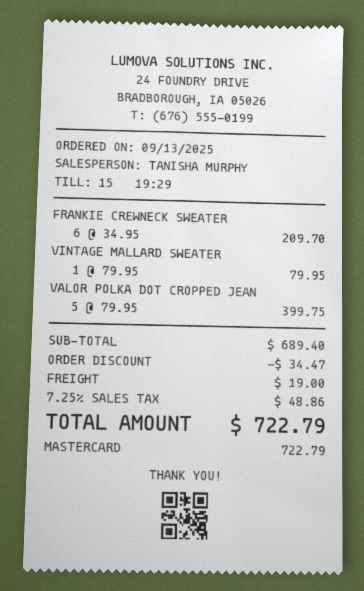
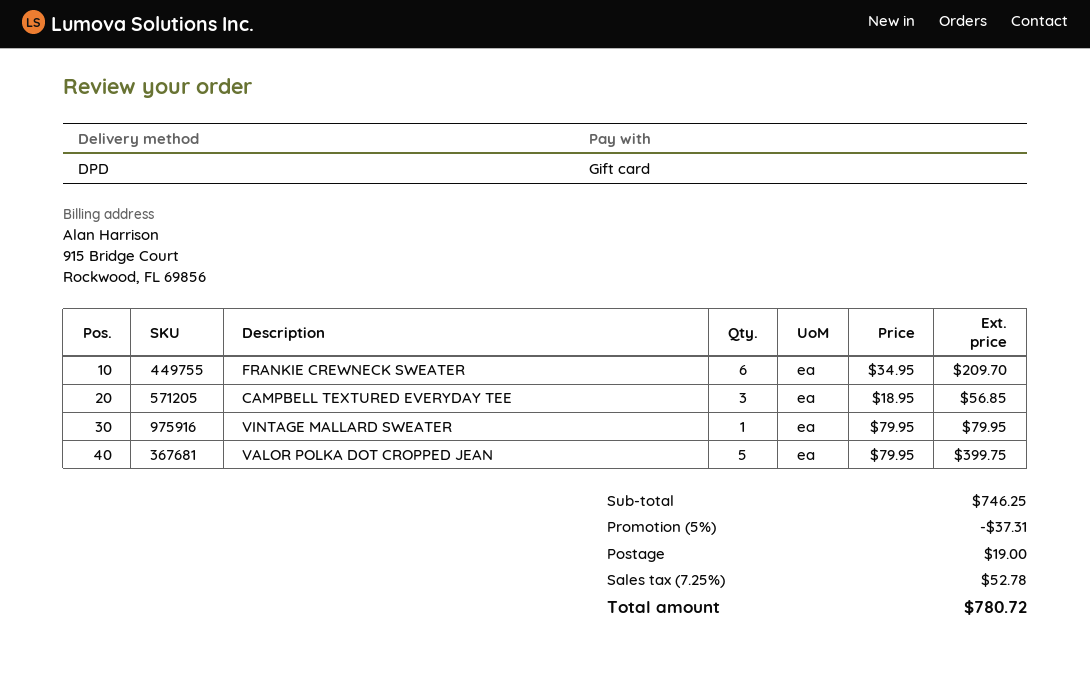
payment method: Mastercard -> gift card
CAMPBELL TEXTURED EVERYDAY TEE: none -> 3 x 18.95 = 56.85
subtotal: 689.40 -> 746.25
discount: 34.47 -> 37.31
tax: 7.25% = 48.86 -> 7.25% = 52.78
total: 722.79 -> 780.72

